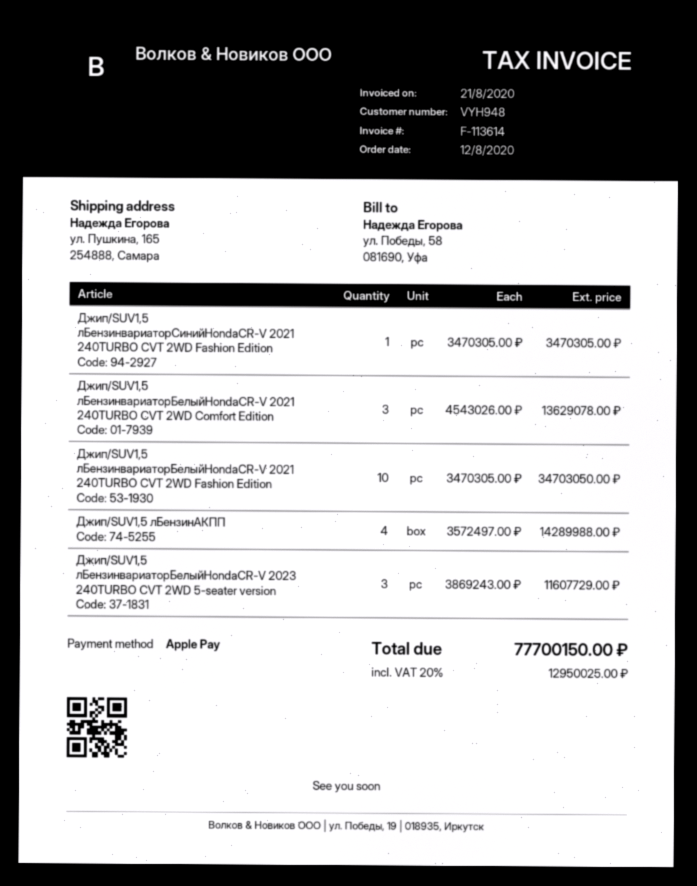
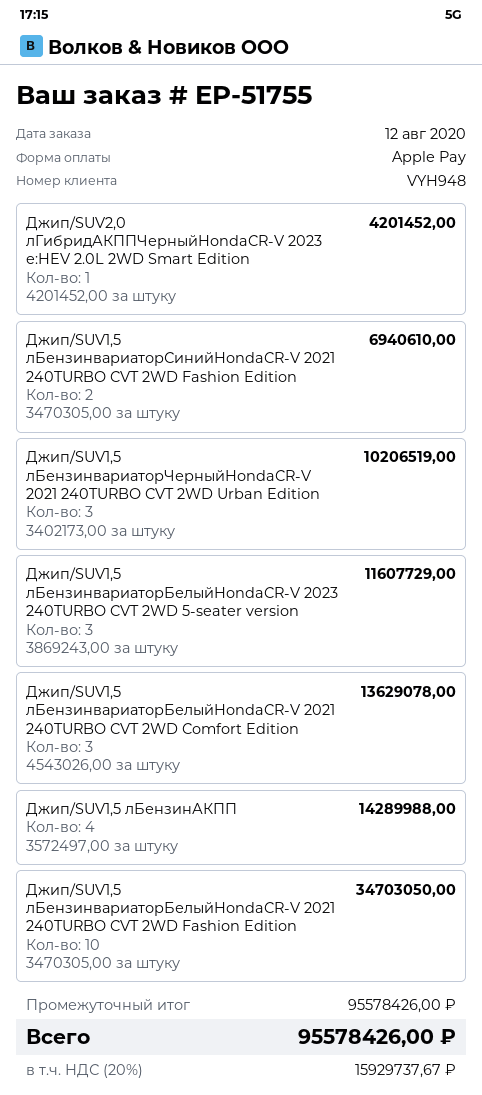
Джип/SUV1,5 лБензинвариаторСинийHondaCR-V 2021 240TURBO CVT 2WD Fashion Edition: 1 x 3470305.00 = 3470305.00 -> 2 x 3470305.00 = 6940610.00
Джип/SUV2,0 лГибридАКППЧерныйHondaCR-V 2023 e:HEV 2.0L 2WD Smart Edition: none -> 1 x 4201452.00 = 4201452.00
Джип/SUV1,5 лБензинвариаторЧерныйHondaCR-V 2021 240TURBO CVT 2WD Urban Edition: none -> 3 x 3402173.00 = 10206519.00
tax: 20% = 12950025.00 -> 20% = 15929737.67
total: 77700150.00 -> 95578426.00

